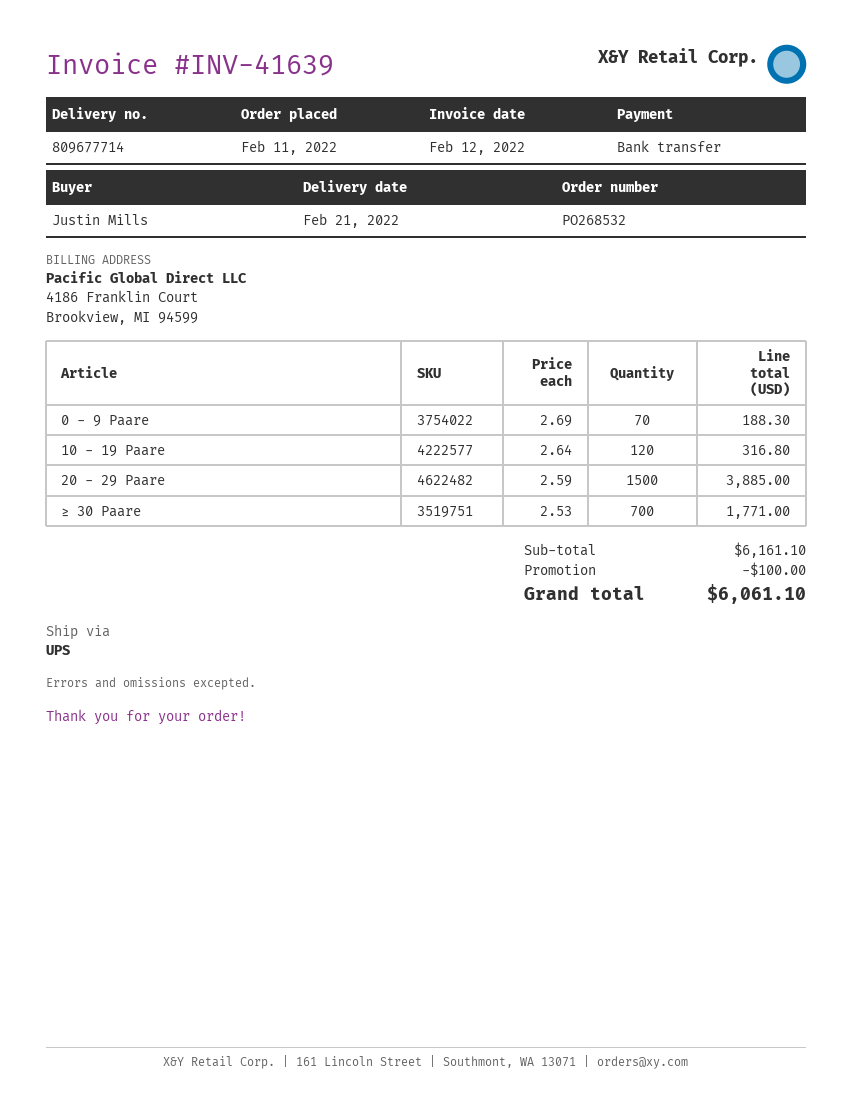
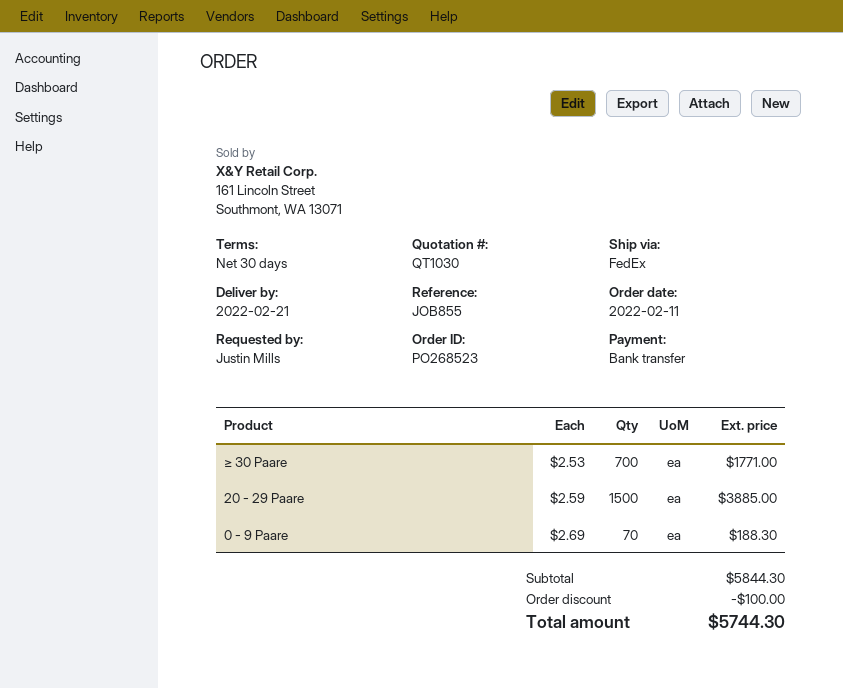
order number: PO268532 -> PO268523
shipping method: UPS -> FedEx
10 - 19 Paare: 120 x 2.64 = 316.80 -> none
subtotal: 6161.10 -> 5844.30
total: 6061.10 -> 5744.30

